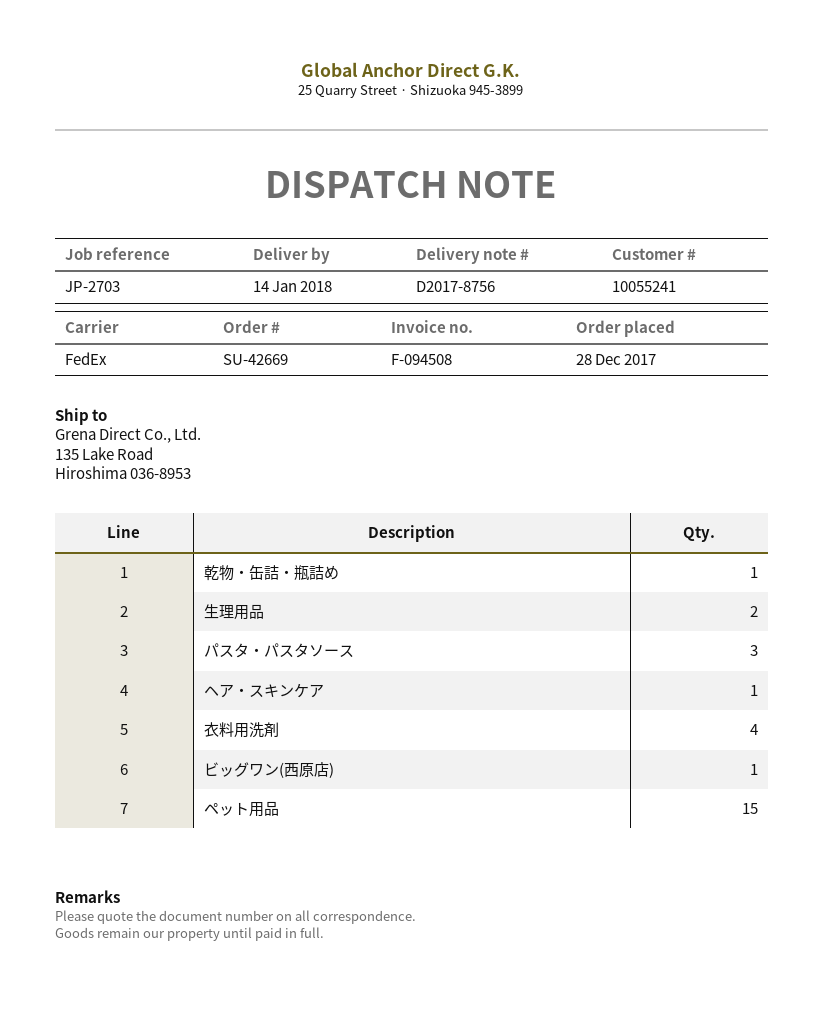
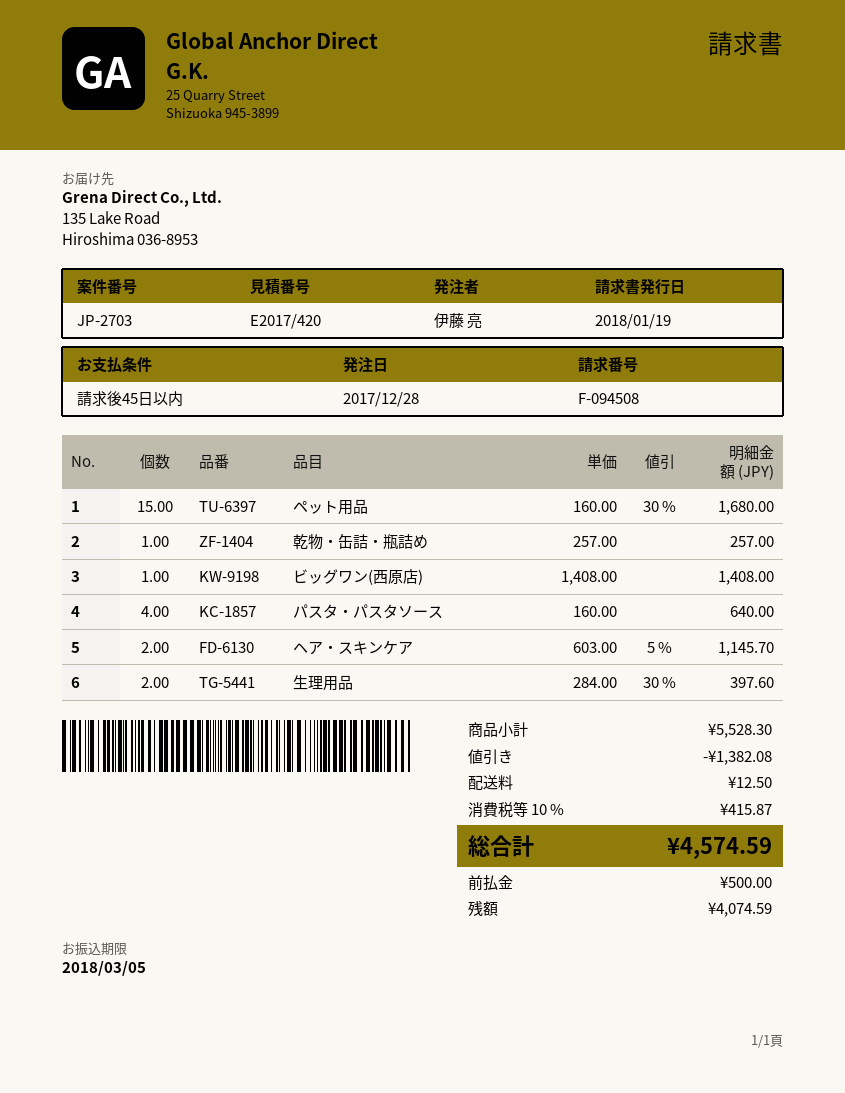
パスタ・パスタソース: 3 -> 4
ヘア・スキンケア: 1 -> 2
衣料用洗剤: 4 -> none

